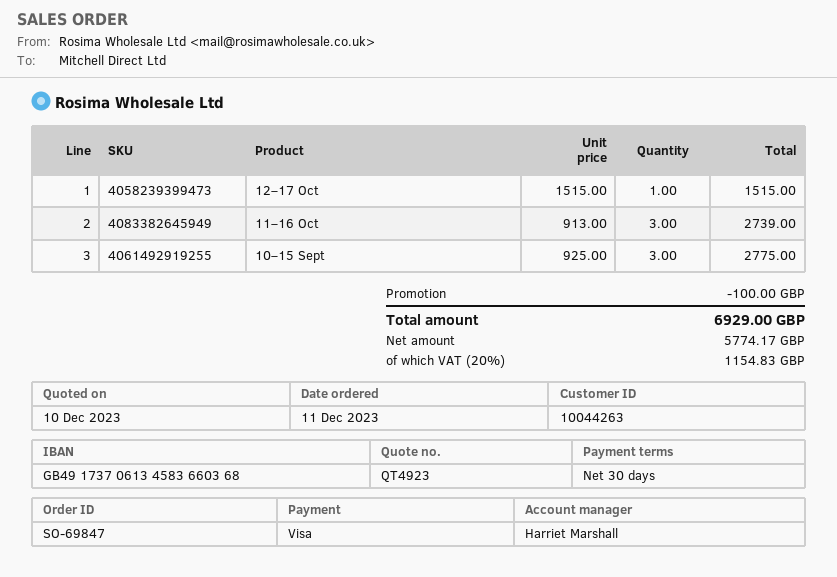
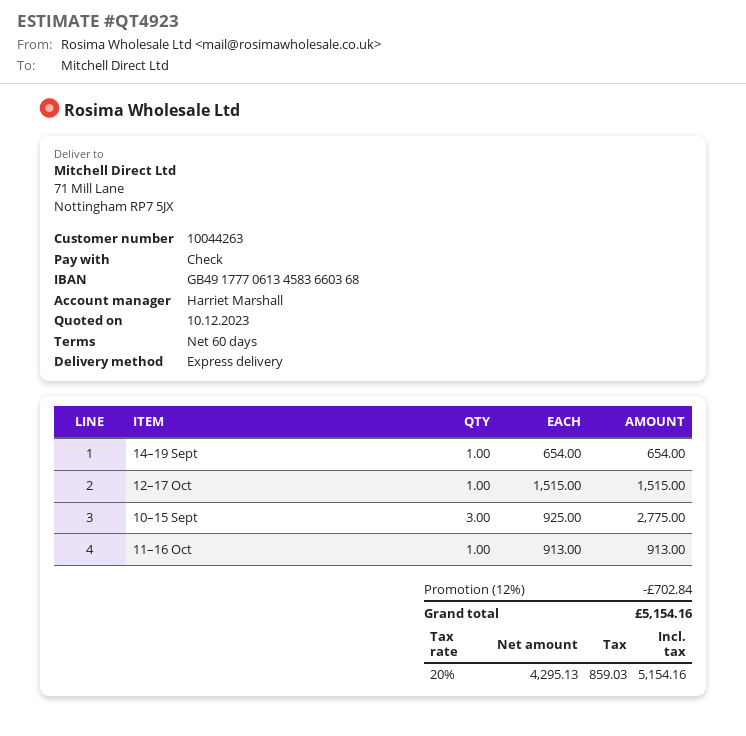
payment terms: 30 days -> 60 days
payment method: Visa -> cheque
bank account: GB49173706134583660368 -> GB49177706134583660368
11–16 Oct: 3 x 913.00 = 2739.00 -> 1 x 913.00 = 913.00
14–19 Sept: none -> 1 x 654.00 = 654.00
discount: 100.00 -> 702.84
net: 5774.17 -> 4295.13
tax: 20% = 1154.83 -> 20% = 859.03
total: 6929.00 -> 5154.16

